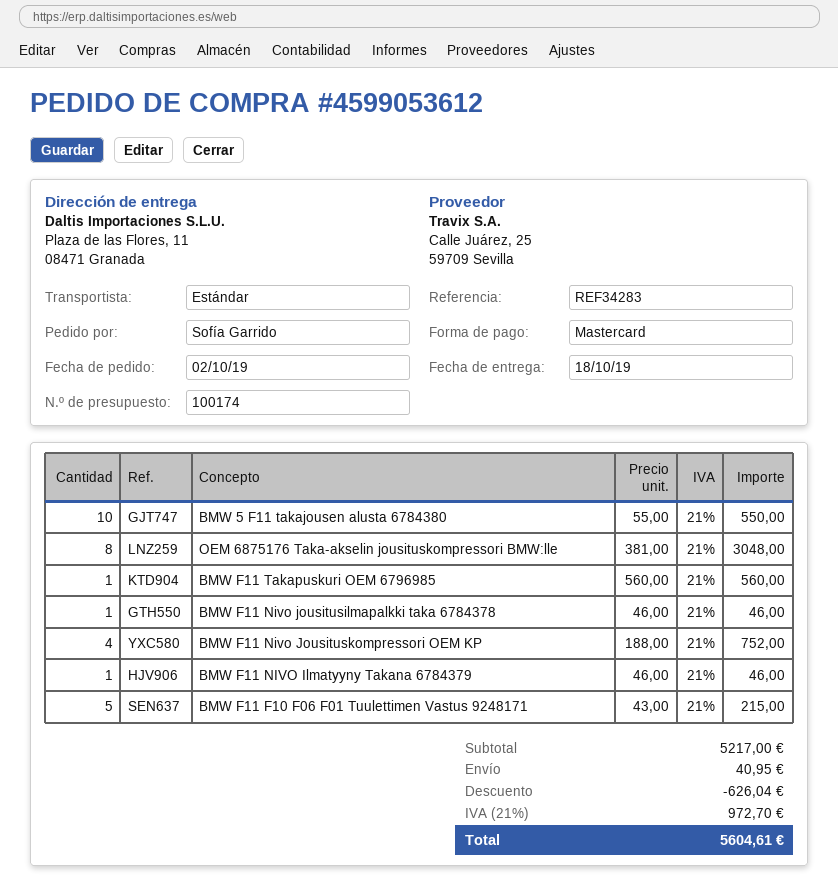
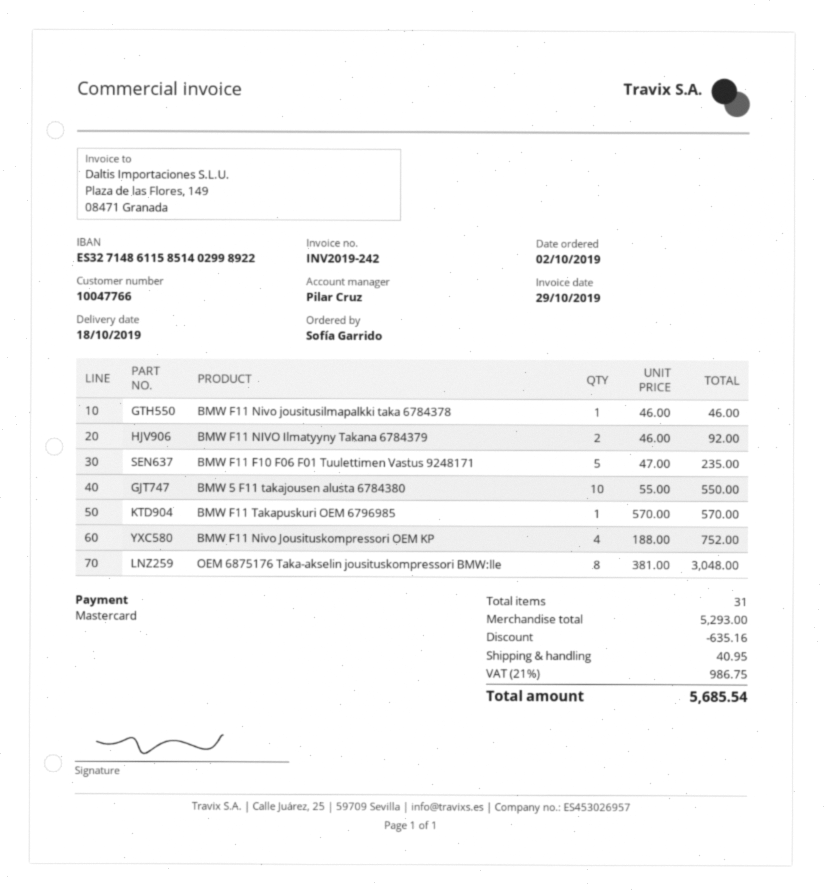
BMW F11 Takapuskuri OEM 6796985: 1 x 560.00 = 560.00 -> 1 x 570.00 = 570.00
BMW F11 NIVO Ilmatyyny Takana 6784379: 1 x 46.00 = 46.00 -> 2 x 46.00 = 92.00
BMW F11 F10 F06 F01 Tuulettimen Vastus 9248171: 5 x 43.00 = 215.00 -> 5 x 47.00 = 235.00
subtotal: 5217.00 -> 5293.00
discount: 626.04 -> 635.16
tax: 21% = 972.70 -> 21% = 986.75
total: 5604.61 -> 5685.54

